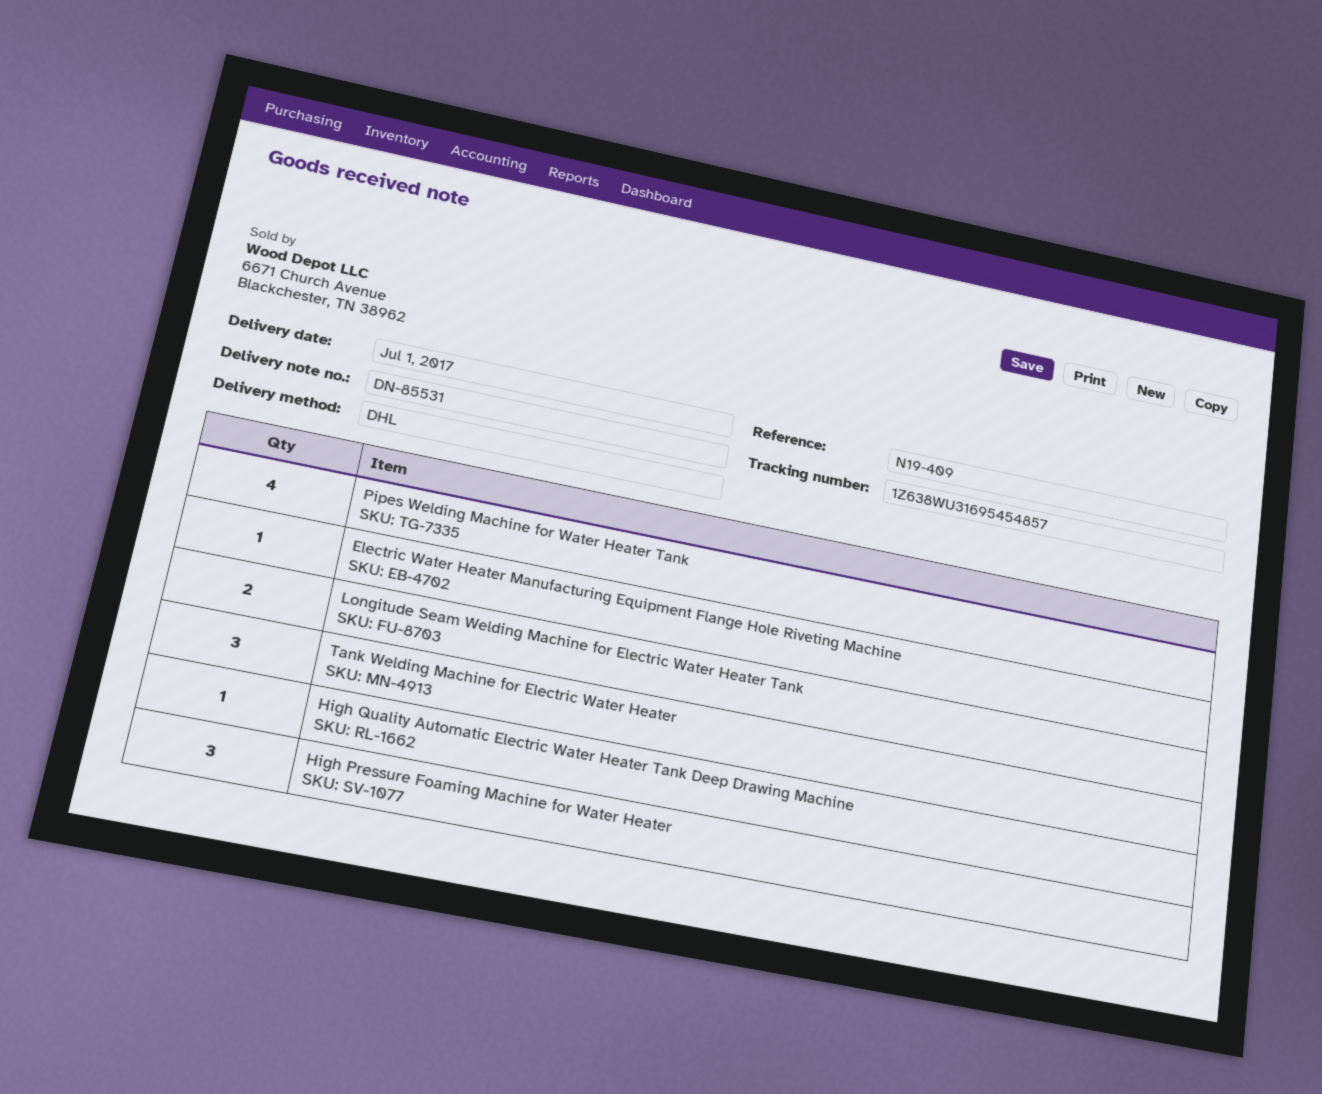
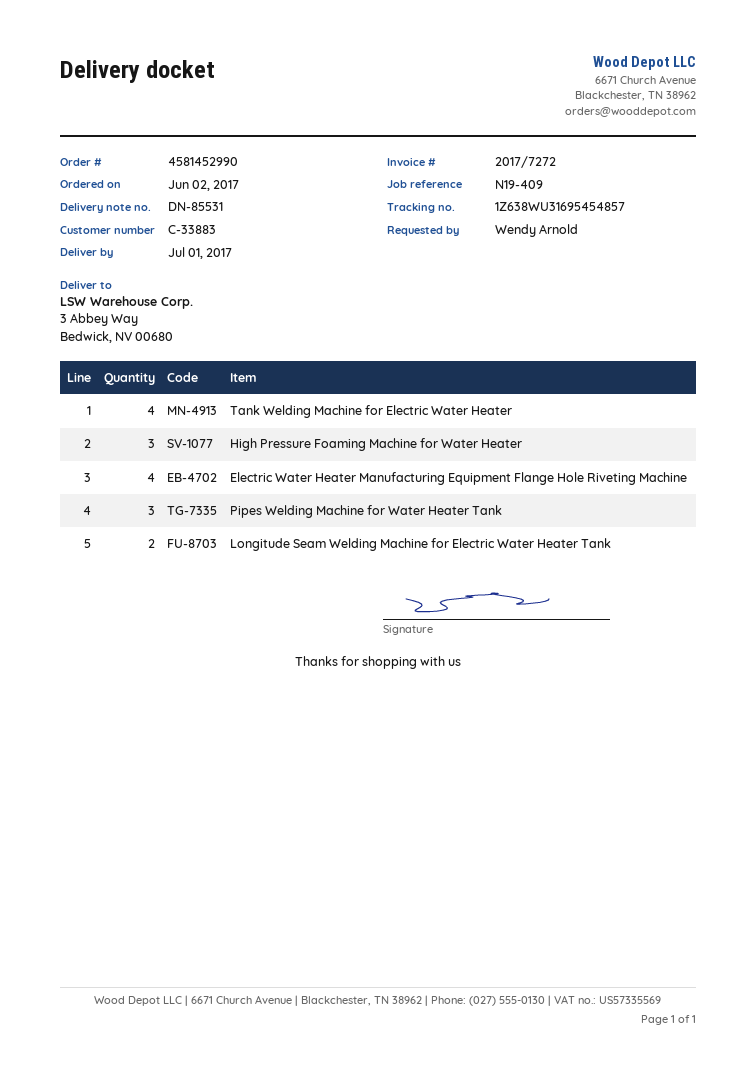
Pipes Welding Machine for Water Heater Tank: 4 -> 3
Electric Water Heater Manufacturing Equipment Flange Hole Riveting Machine: 1 -> 4
Tank Welding Machine for Electric Water Heater: 3 -> 4
High Quality Automatic Electric Water Heater Tank Deep Drawing Machine: 1 -> none

